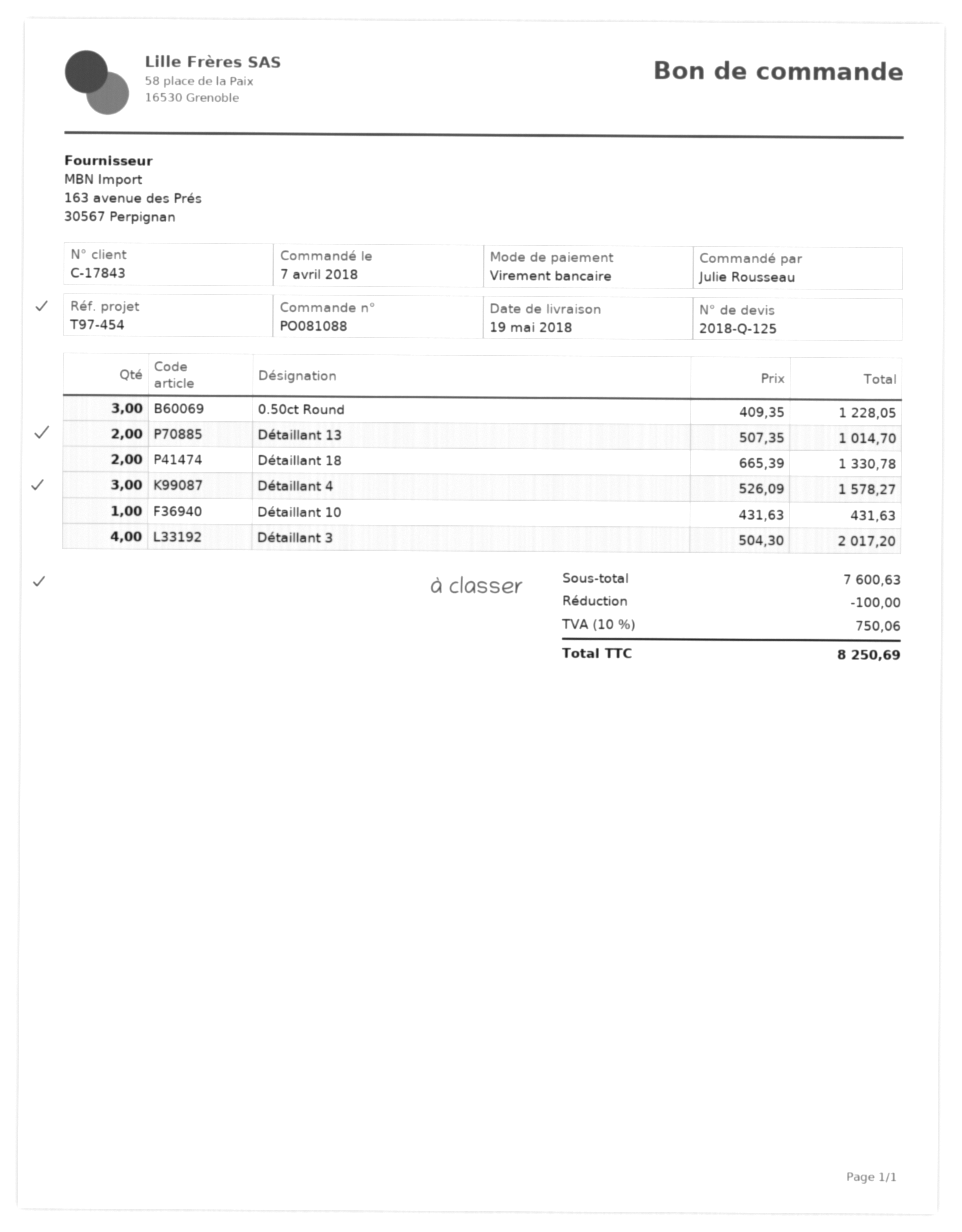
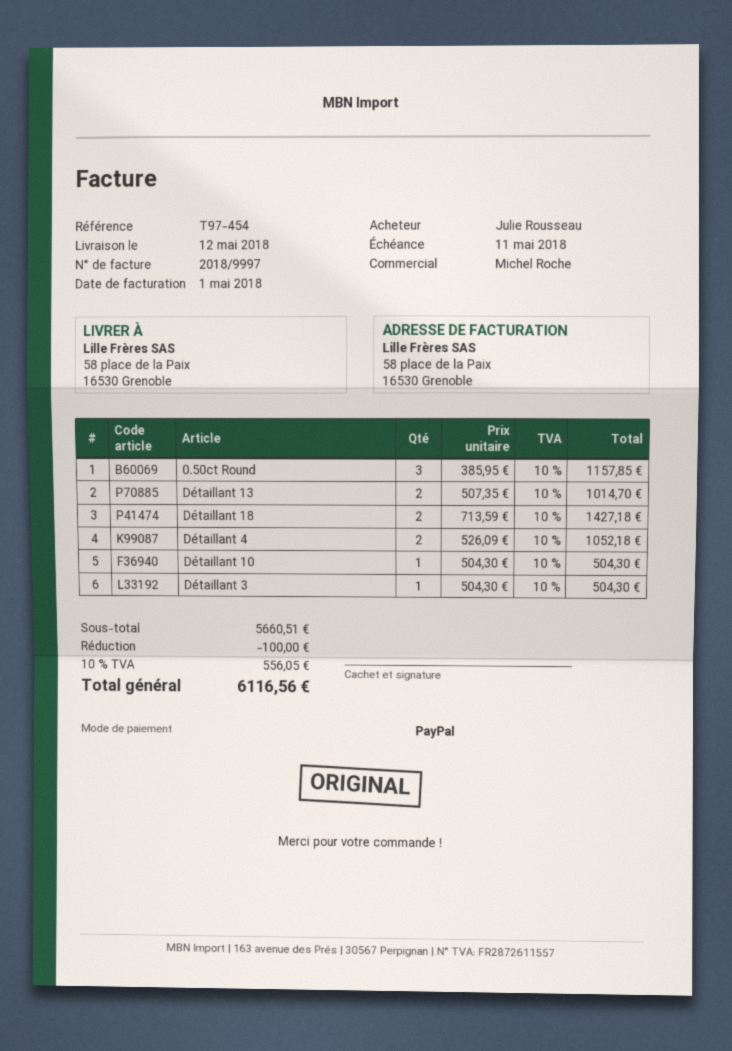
delivery date: 2018-05-19 -> 2018-05-12
payment method: bank transfer -> PayPal
0.50ct Round: 3 x 409.35 = 1228.05 -> 3 x 385.95 = 1157.85
Détaillant 18: 2 x 665.39 = 1330.78 -> 2 x 713.59 = 1427.18
Détaillant 4: 3 x 526.09 = 1578.27 -> 2 x 526.09 = 1052.18
Détaillant 10: 1 x 431.63 = 431.63 -> 1 x 504.30 = 504.30
Détaillant 3: 4 x 504.30 = 2017.20 -> 1 x 504.30 = 504.30
subtotal: 7600.63 -> 5660.51
tax: 10% = 750.06 -> 10% = 556.05
total: 8250.69 -> 6116.56

